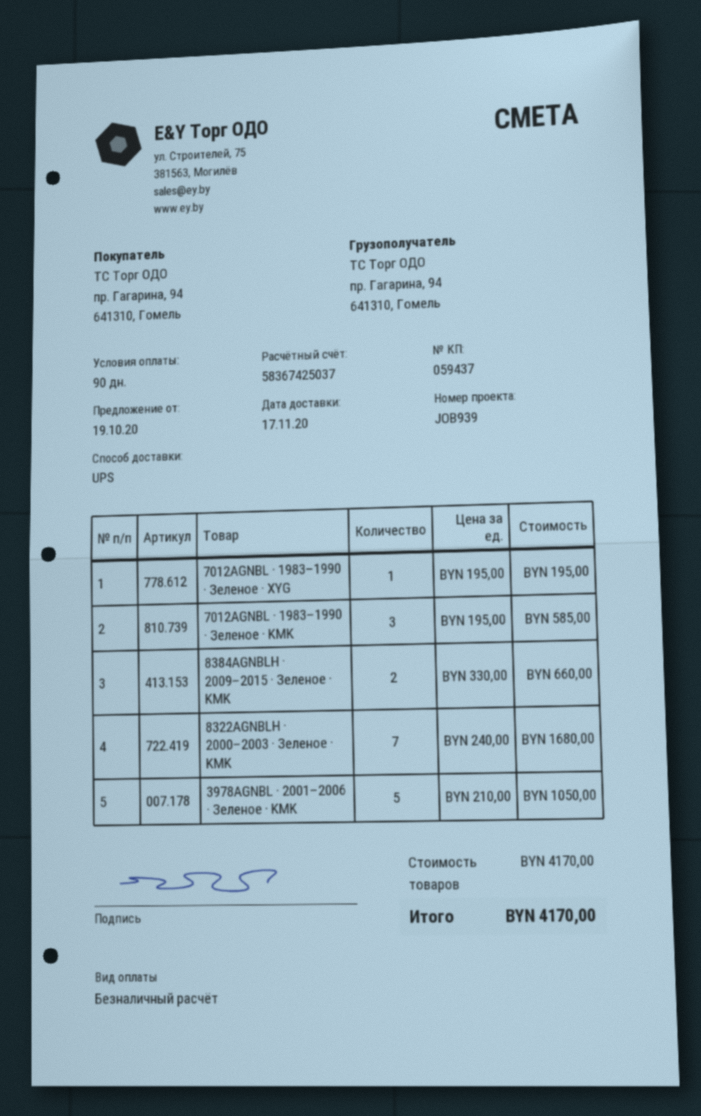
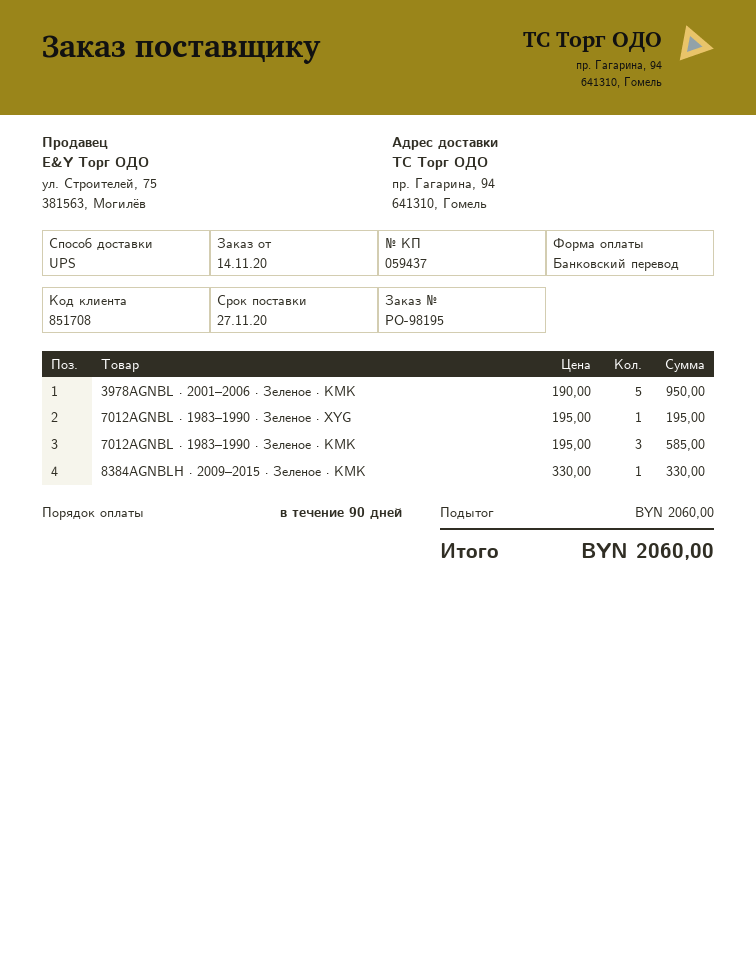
delivery date: 2020-11-17 -> 2020-11-27
8384AGNBLH · 2009–2015 · Зеленое · KMK: 2 x 330.00 = 660.00 -> 1 x 330.00 = 330.00
8322AGNBLH · 2000–2003 · Зеленое · KMK: 7 x 240.00 = 1680.00 -> none
3978AGNBL · 2001–2006 · Зеленое · KMK: 5 x 210.00 = 1050.00 -> 5 x 190.00 = 950.00
subtotal: 4170.00 -> 2060.00
total: 4170.00 -> 2060.00

